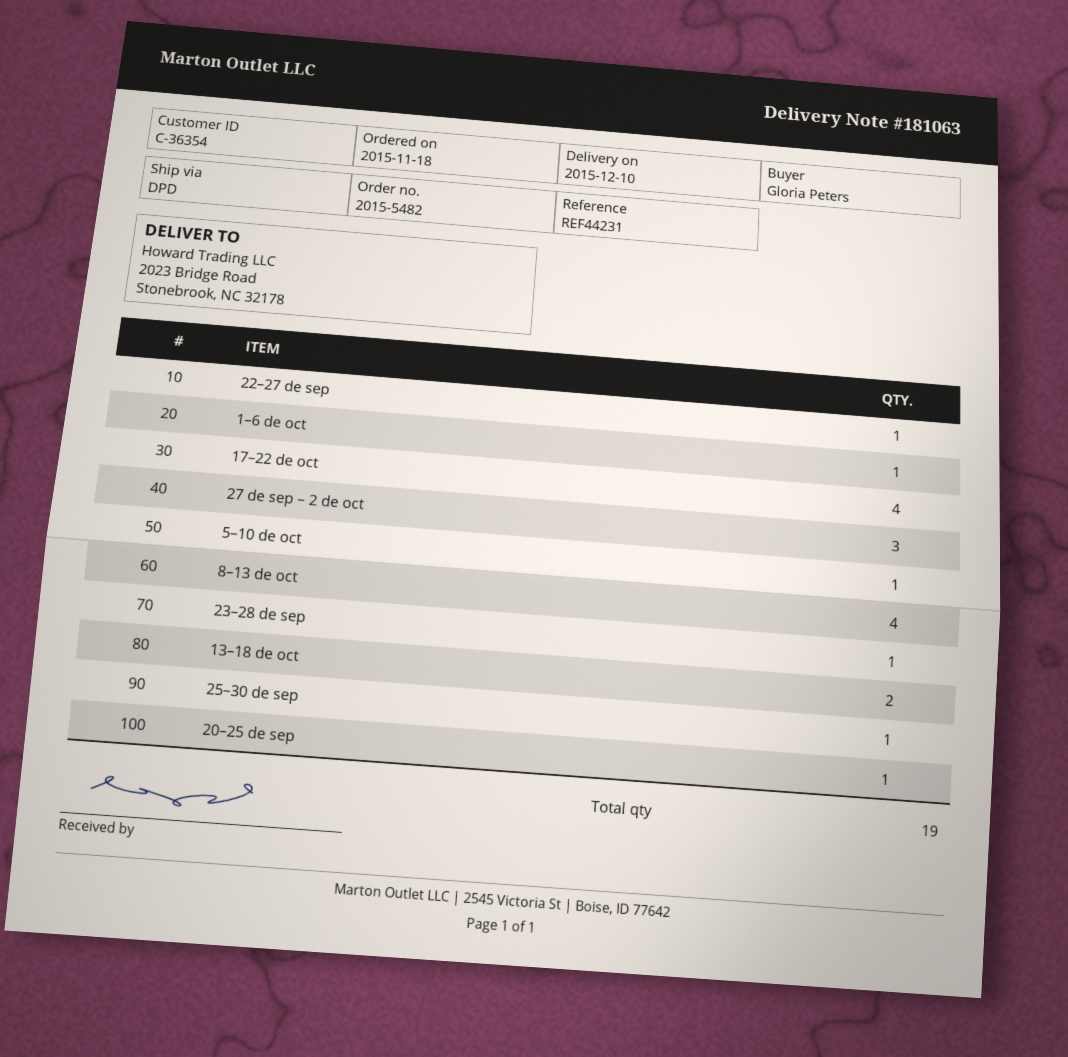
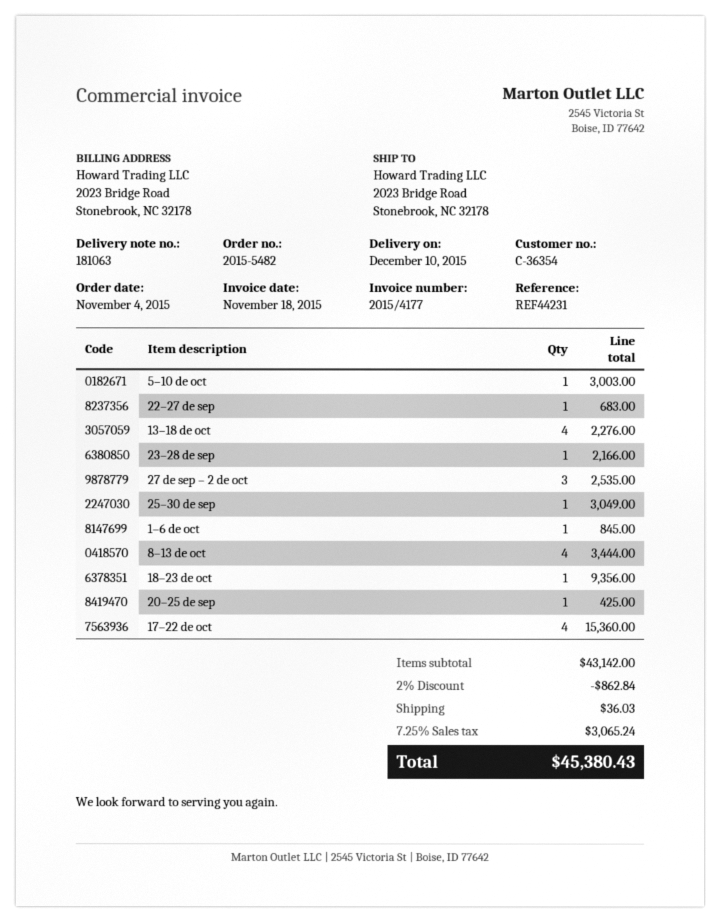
order date: 2015-11-18 -> 2015-11-04
13–18 de oct: 2 -> 4
18–23 de oct: none -> 1

